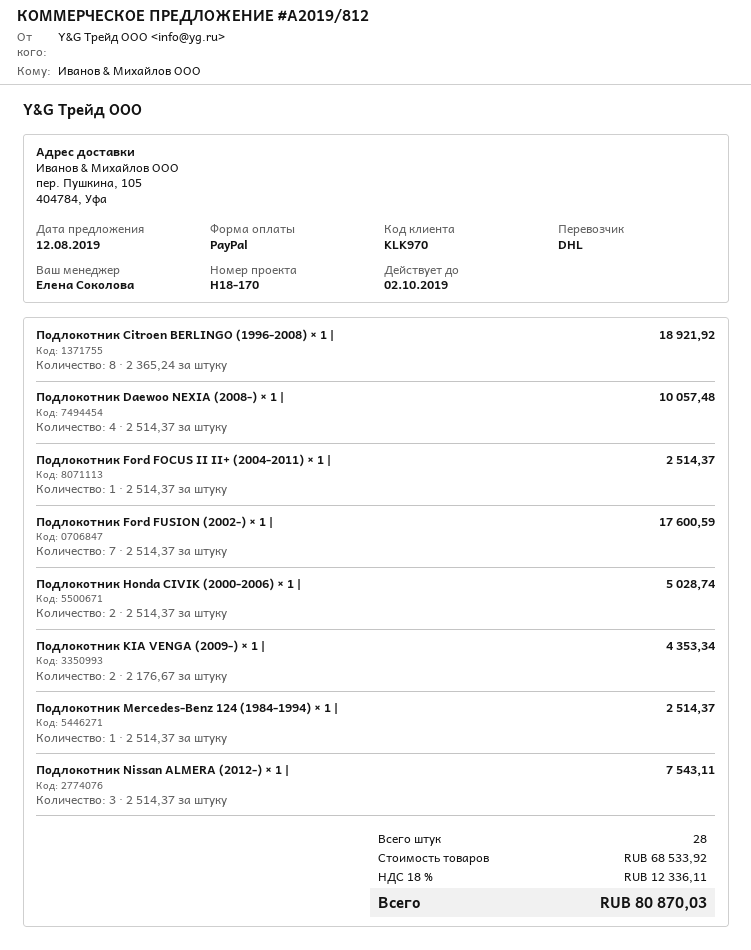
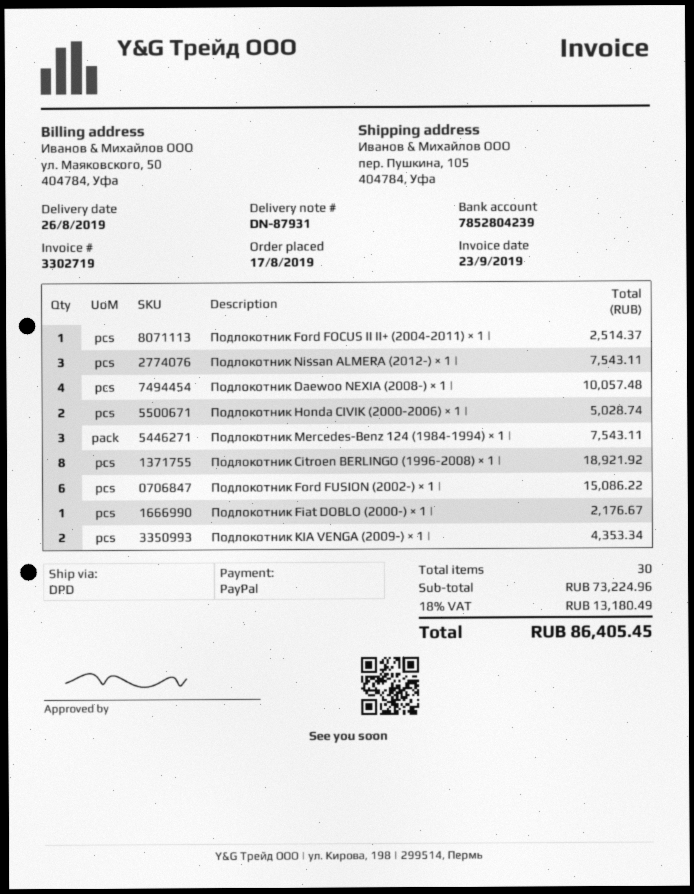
shipping method: DHL -> DPD
Подлокотник Ford FUSION (2002-) × 1 |: 7 for 17600.59 -> 6 for 15086.22
Подлокотник Mercedes-Benz 124 (1984-1994) × 1 |: 1 for 2514.37 -> 3 for 7543.11
Подлокотник Fiat DOBLO (2000-) × 1 |: none -> 1 for 2176.67
total quantity: 28 -> 30
subtotal: 68533.92 -> 73224.96
tax: 18% = 12336.11 -> 18% = 13180.49
total: 80870.03 -> 86405.45

